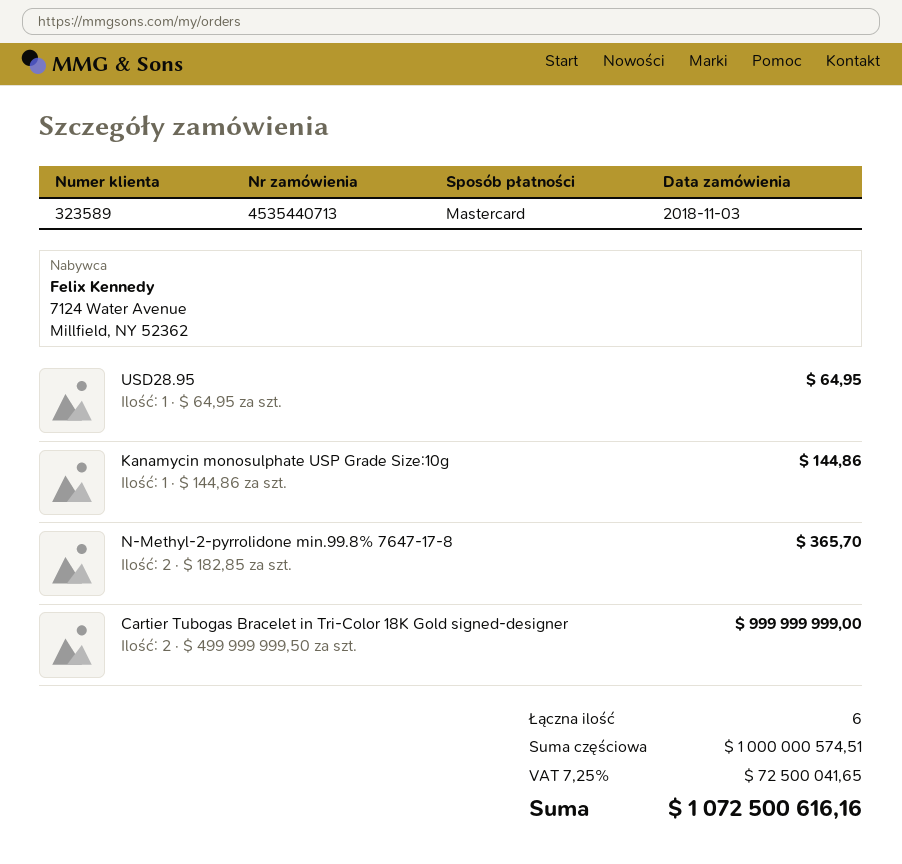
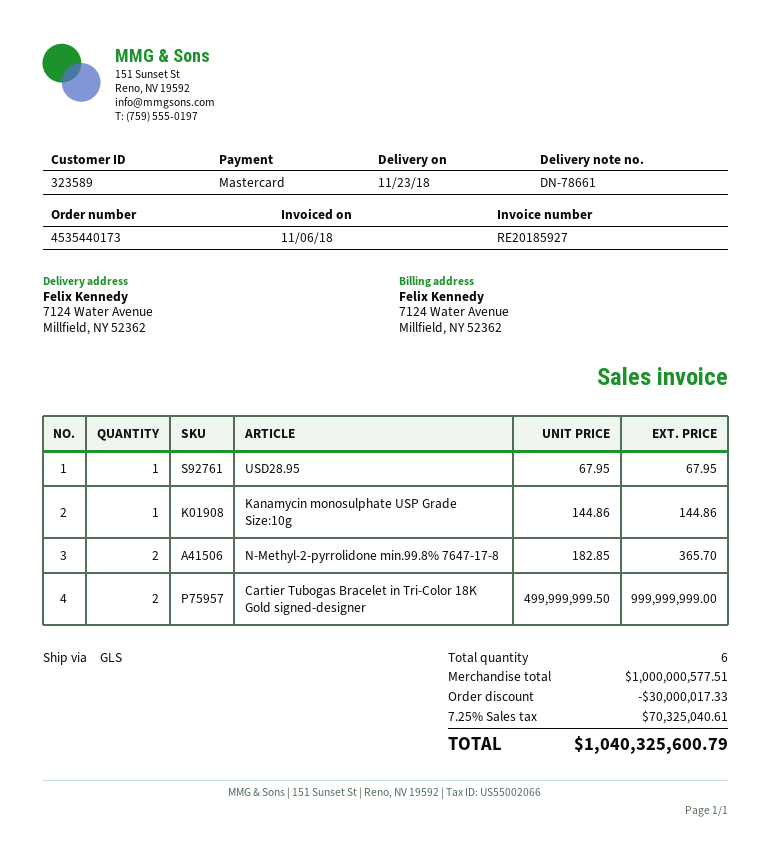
order number: 4535440713 -> 4535440173
USD28.95: 1 x 64.95 = 64.95 -> 1 x 67.95 = 67.95
subtotal: 1000000574.51 -> 1000000577.51
discount: none -> 30000017.33
tax: 7.25% = 72500041.65 -> 7.25% = 70325040.61
total: 1072500616.16 -> 1040325600.79

